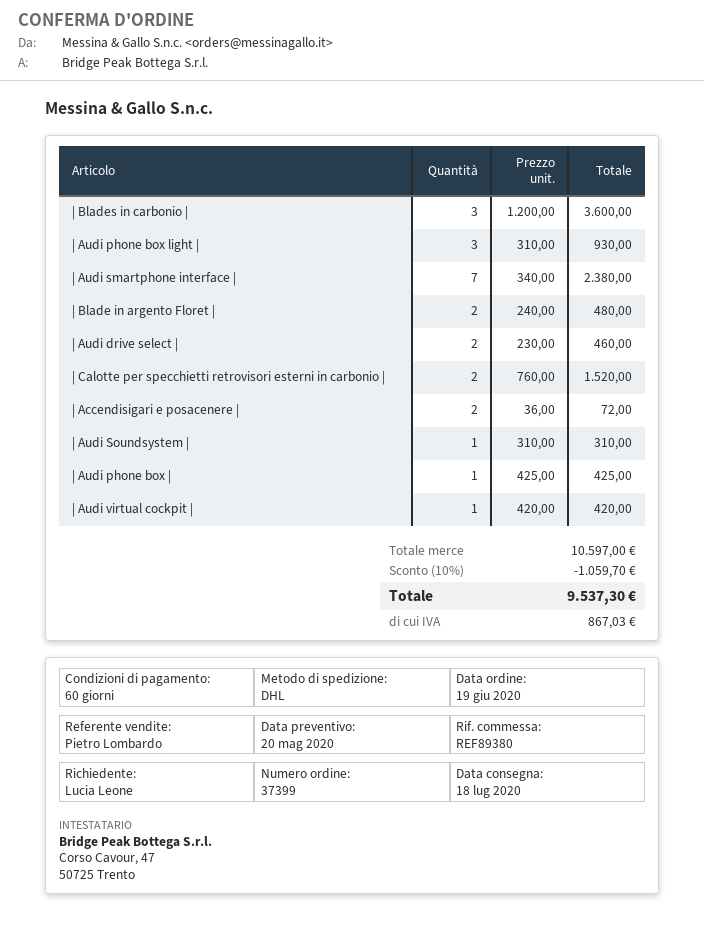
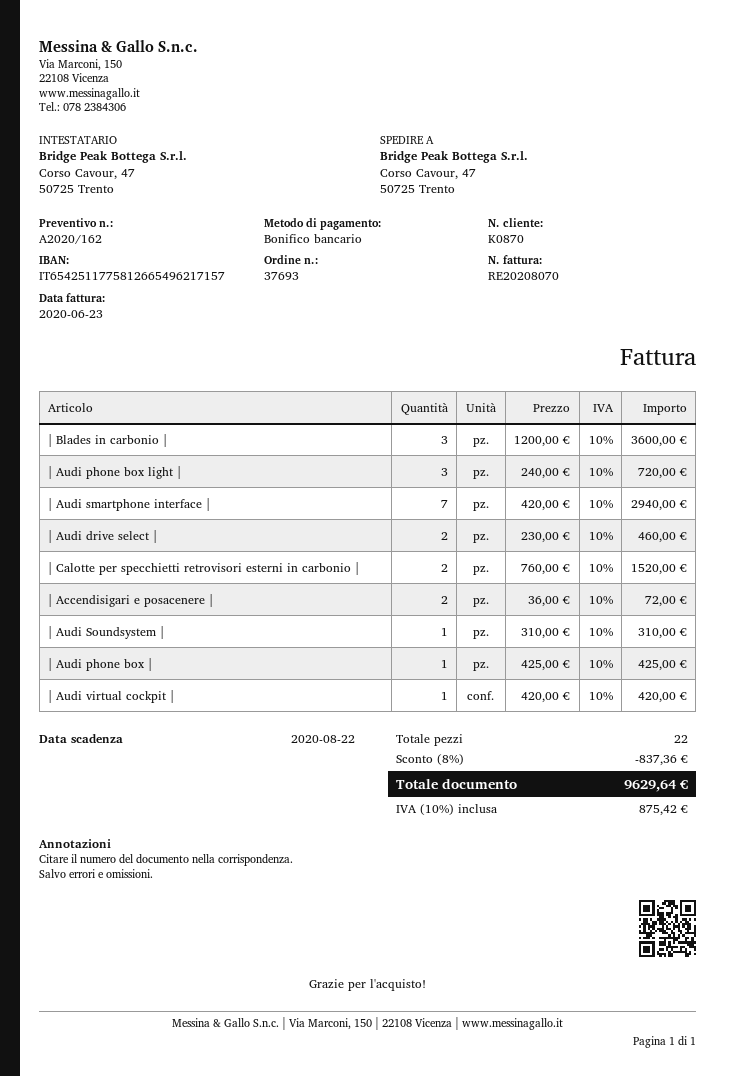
order number: 37399 -> 37693
| Audi phone box light |: 3 x 310.00 = 930.00 -> 3 x 240.00 = 720.00
| Audi smartphone interface |: 7 x 340.00 = 2380.00 -> 7 x 420.00 = 2940.00
| Blade in argento Floret |: 2 x 240.00 = 480.00 -> none
discount: 10% = 1059.70 -> 8% = 837.36
tax: 867.03 -> 875.42
total: 9537.30 -> 9629.64

